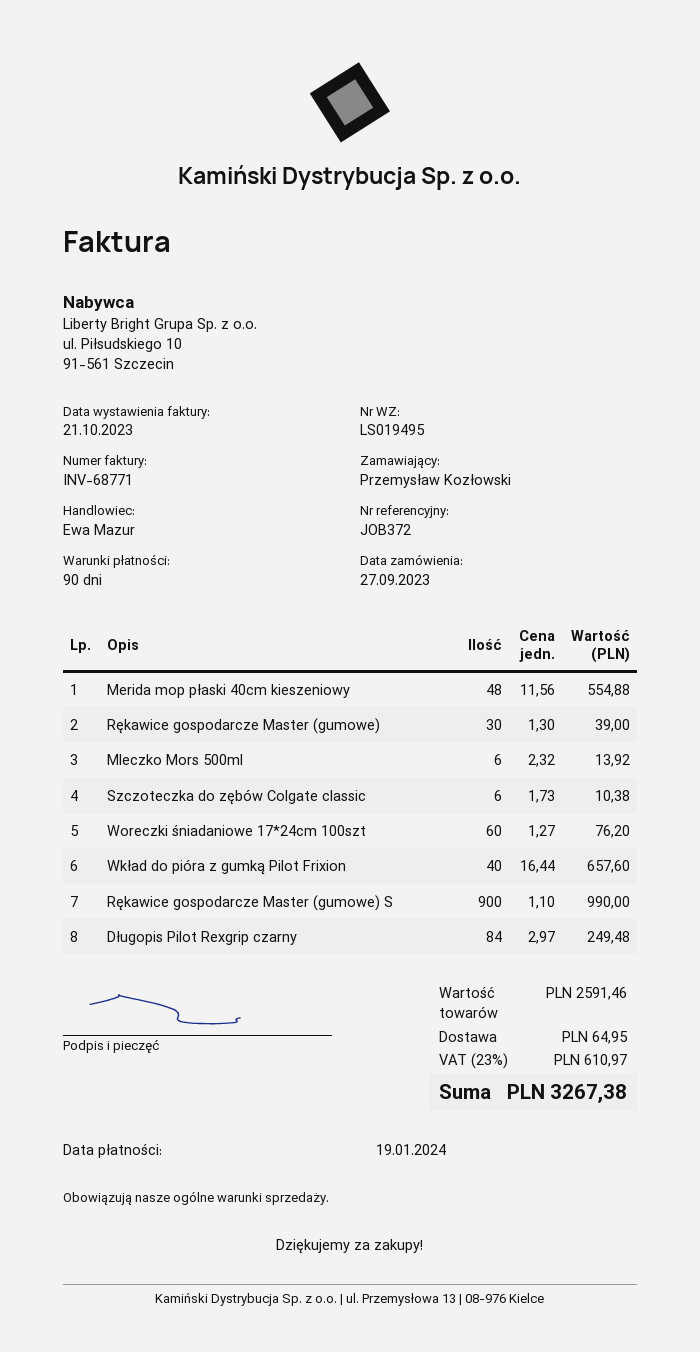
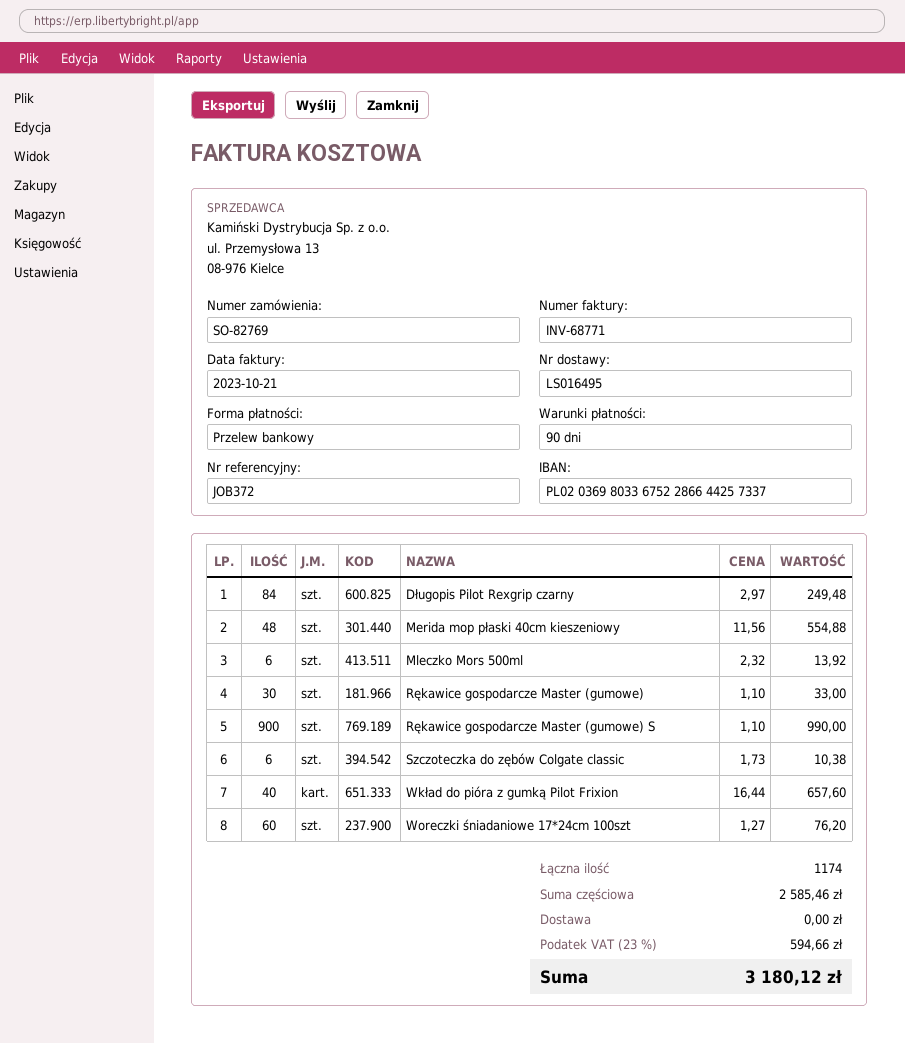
delivery note number: LS019495 -> LS016495
Rękawice gospodarcze Master (gumowe): 30 x 1.30 = 39.00 -> 30 x 1.10 = 33.00
subtotal: 2591.46 -> 2585.46
shipping: 64.95 -> 0.00
tax: 23% = 610.97 -> 23% = 594.66
total: 3267.38 -> 3180.12

